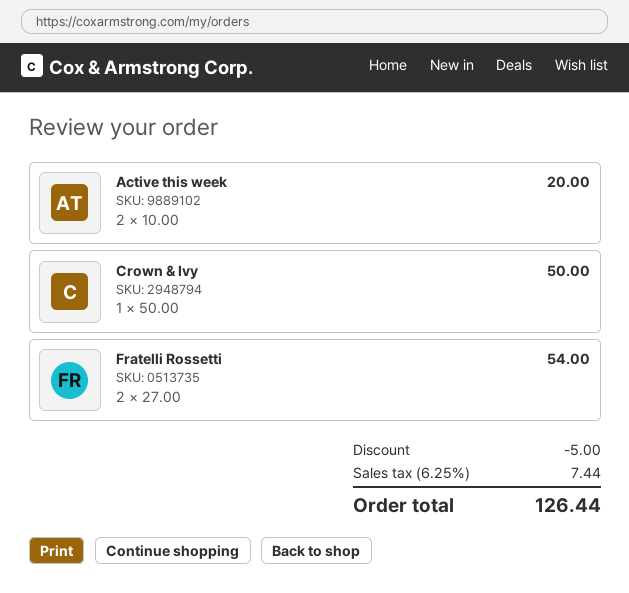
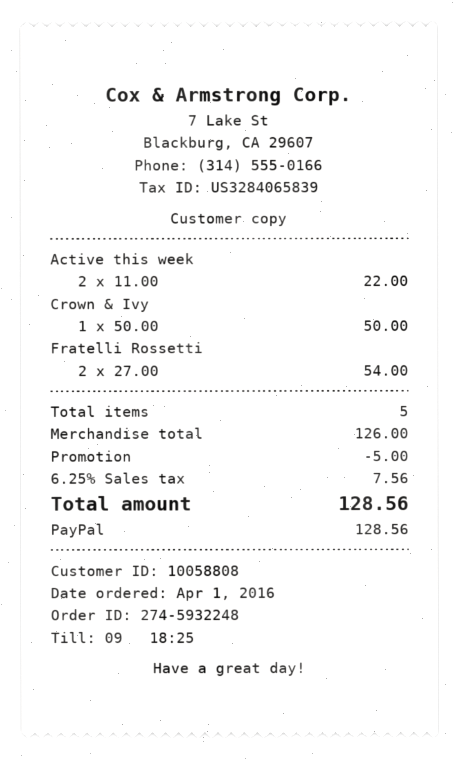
Active this week: 2 x 10.00 = 20.00 -> 2 x 11.00 = 22.00
tax: 6.25% = 7.44 -> 6.25% = 7.56
total: 126.44 -> 128.56

